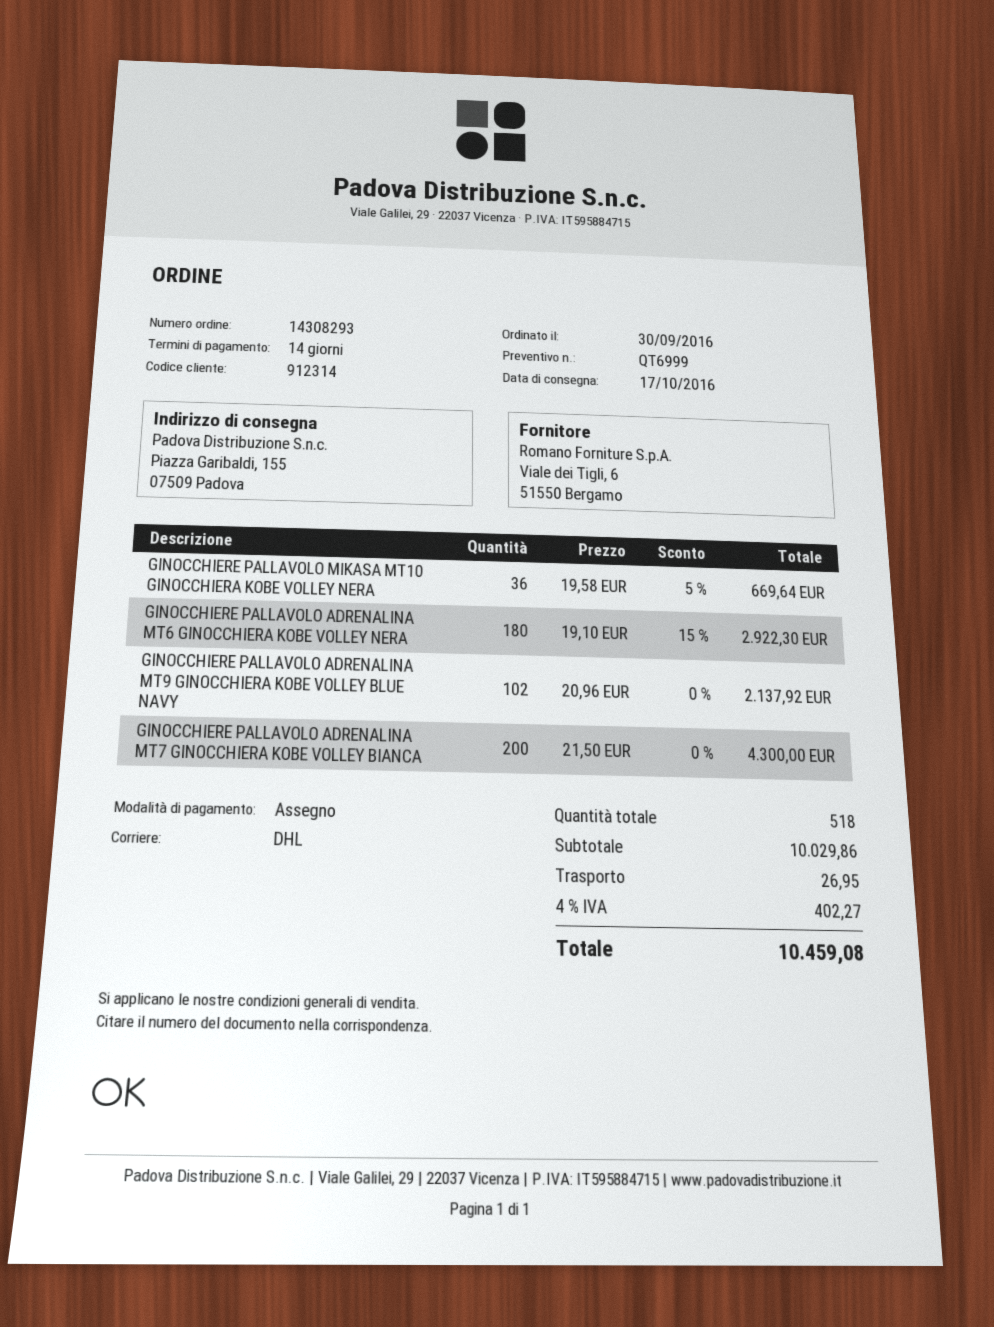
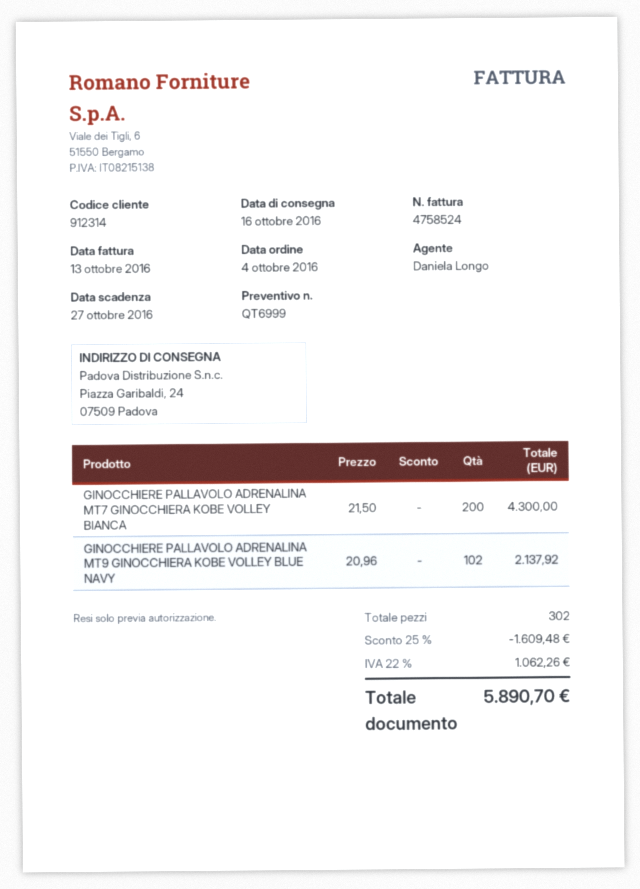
order date: 2016-09-30 -> 2016-10-04
delivery date: 2016-10-17 -> 2016-10-16
ship to: Piazza Garibaldi, 155, 07509 Padova -> Piazza Garibaldi, 24, 07509 Padova
GINOCCHIERE PALLAVOLO MIKASA MT10 GINOCCHIERA KOBE VOLLEY NERA: 36 x 19.58 - 5% = 669.64 -> none
GINOCCHIERE PALLAVOLO ADRENALINA MT6 GINOCCHIERA KOBE VOLLEY NERA: 180 x 19.10 - 15% = 2922.30 -> none
total quantity: 518 -> 302
discount: none -> 25% = 1609.48
shipping: 26.95 -> none
tax: 4% = 402.27 -> 22% = 1062.26
total: 10459.08 -> 5890.70

